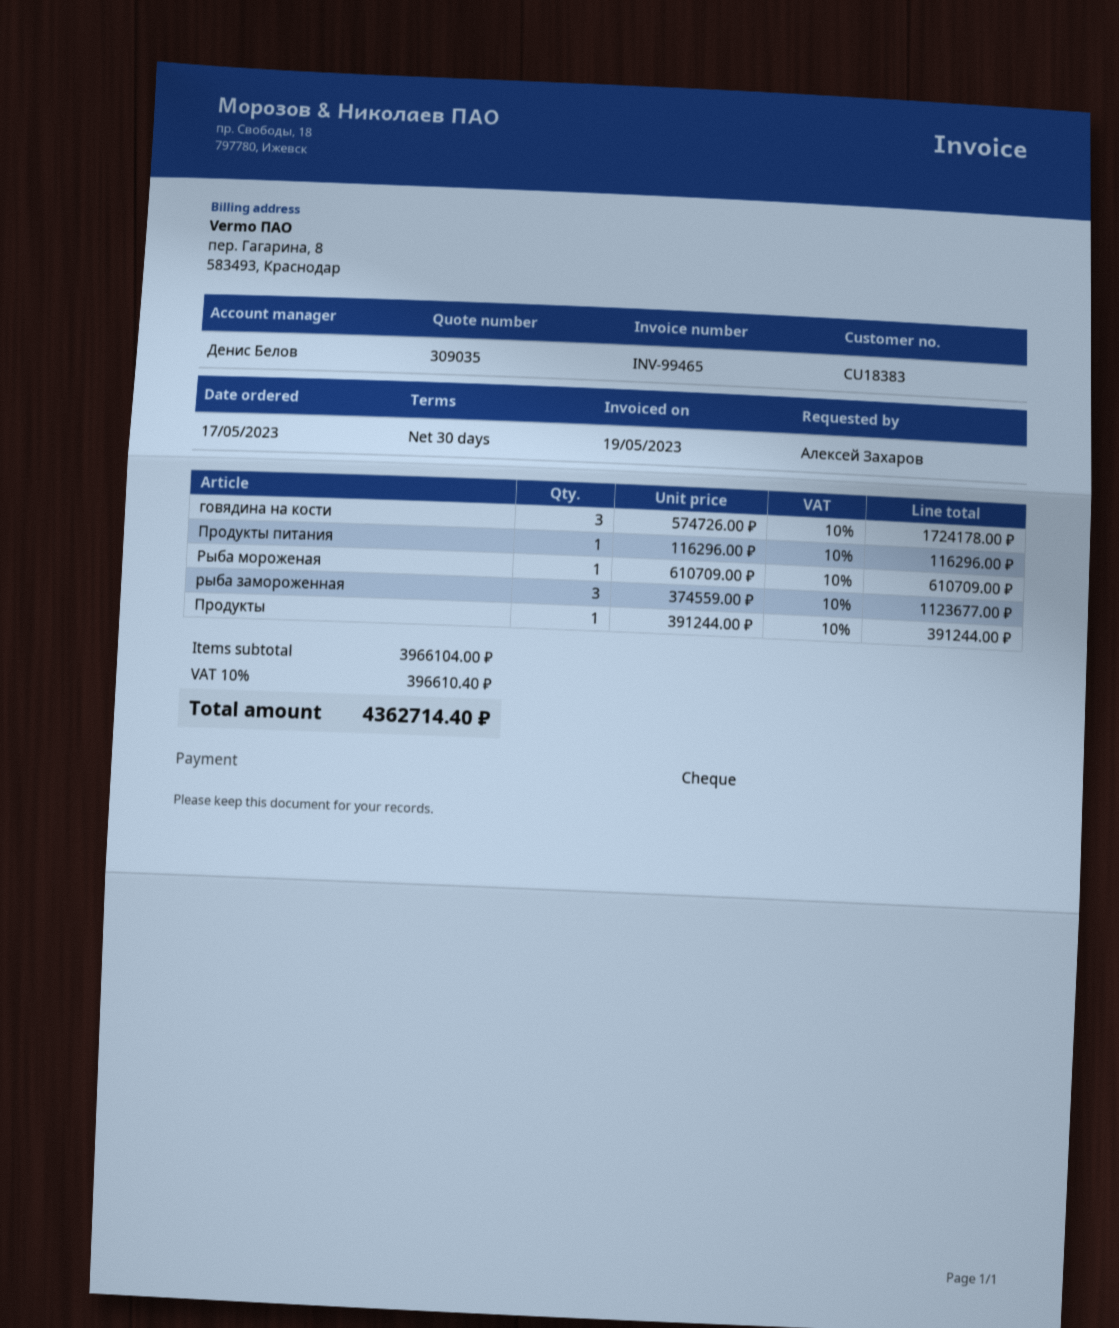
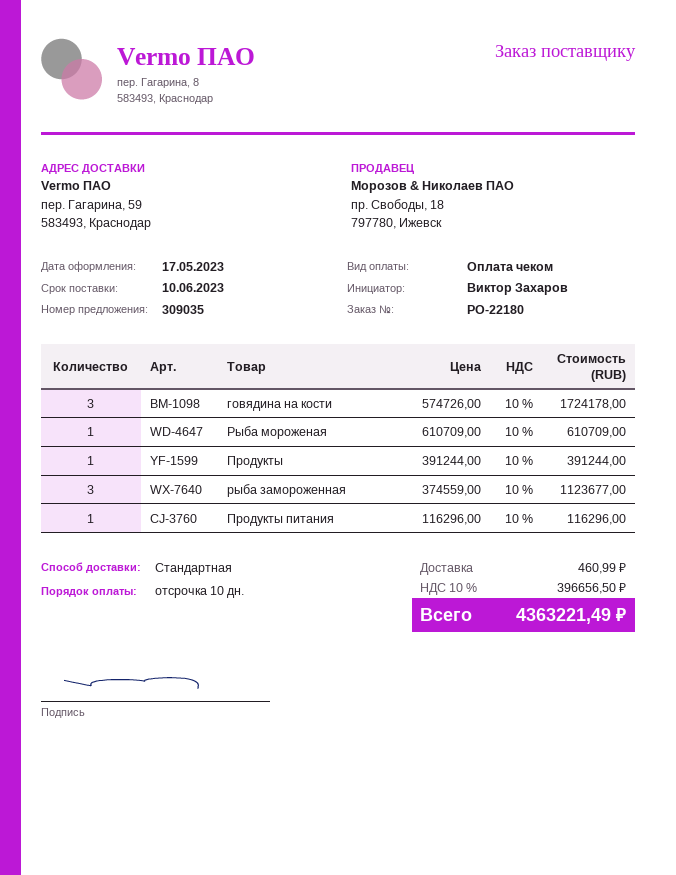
payment terms: 30 days -> 10 days
ordered by: Алексей Захаров -> Виктор Захаров
shipping: none -> 460.99
tax: 10% = 396610.40 -> 10% = 396656.50
total: 4362714.40 -> 4363221.49

